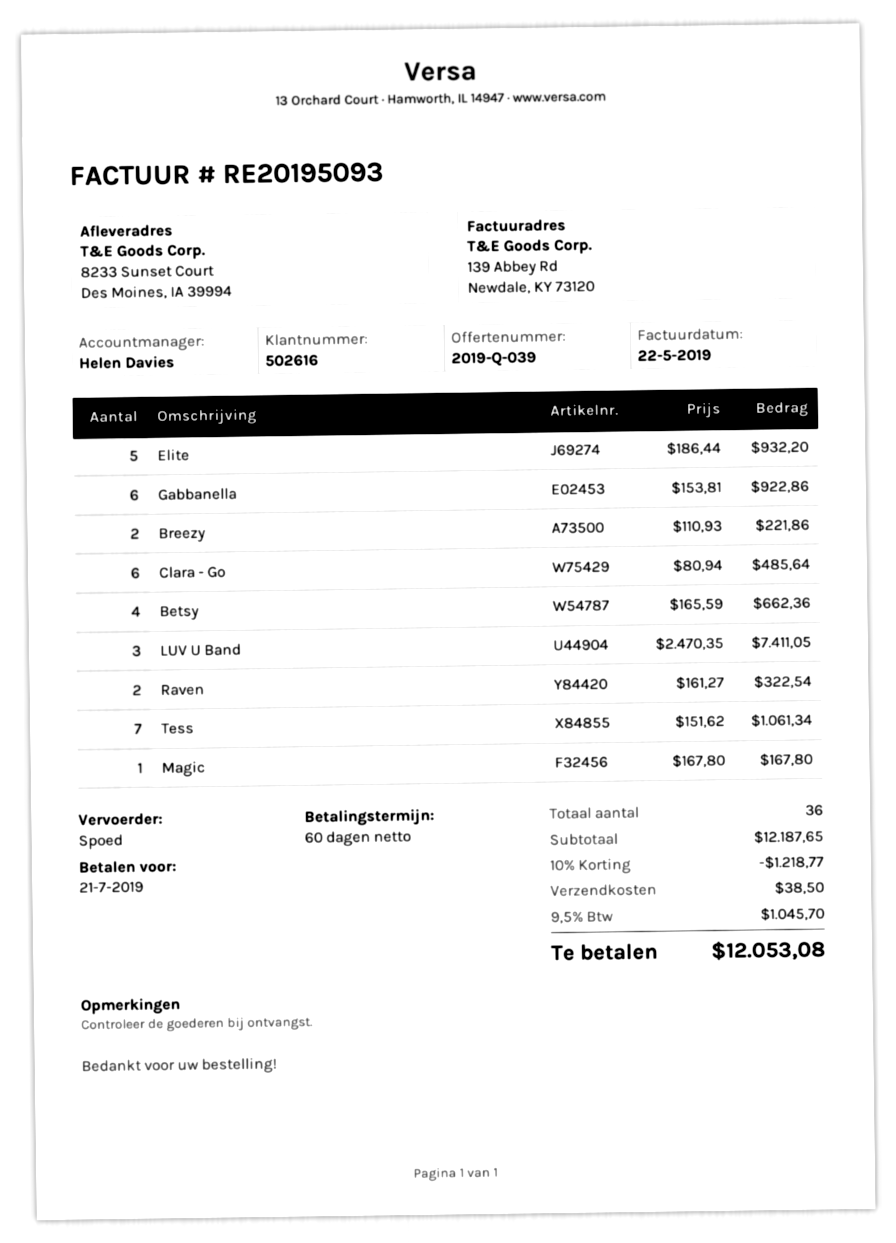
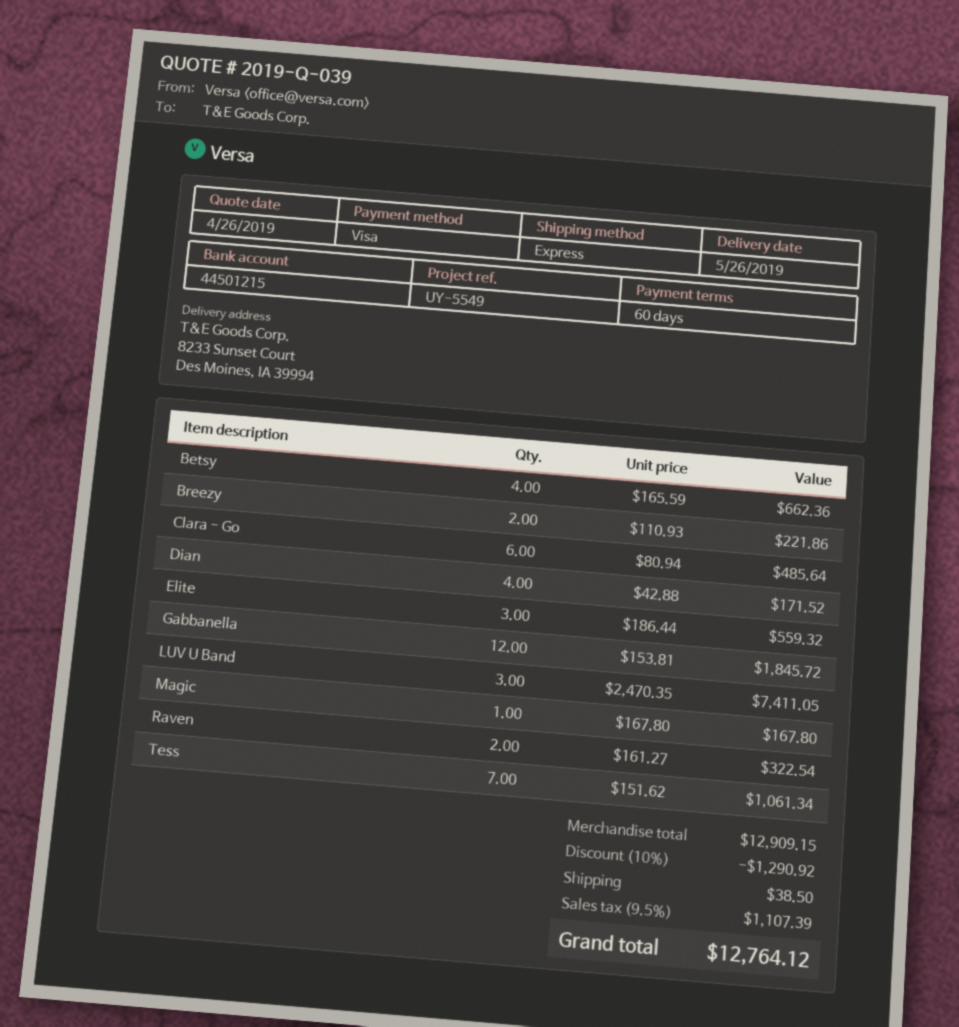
Elite: 5 x 186.44 = 932.20 -> 3 x 186.44 = 559.32
Gabbanella: 6 x 153.81 = 922.86 -> 12 x 153.81 = 1845.72
Dian: none -> 4 x 42.88 = 171.52
subtotal: 12187.65 -> 12909.15
discount: 10% = 1218.77 -> 10% = 1290.92
tax: 9.5% = 1045.70 -> 9.5% = 1107.39
total: 12053.08 -> 12764.12

